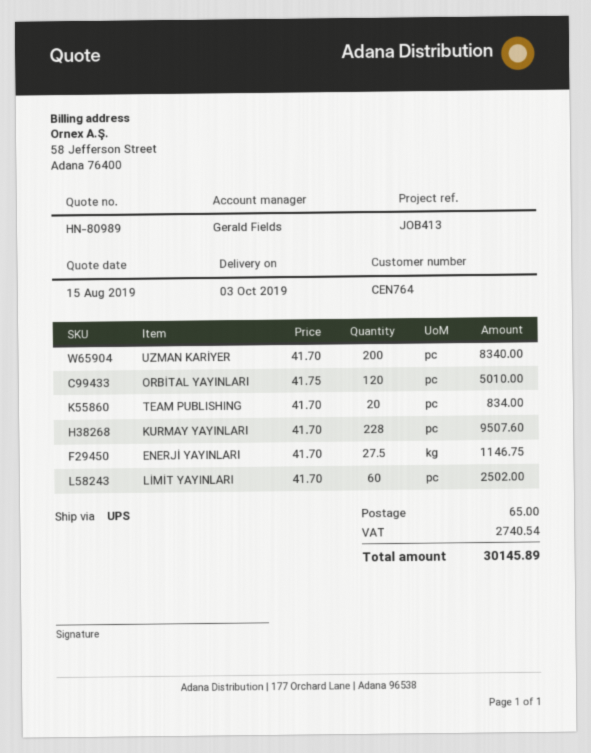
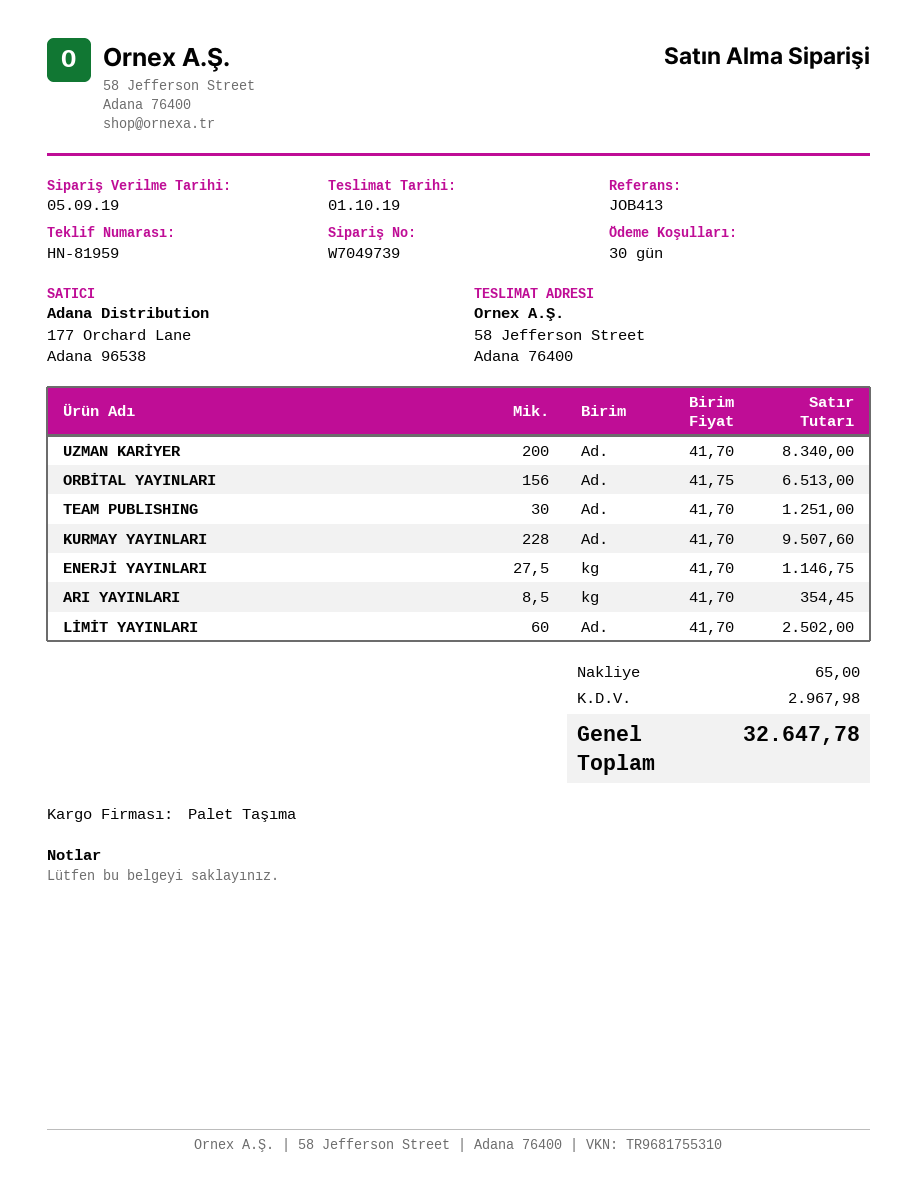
quote number: HN-80989 -> HN-81959
delivery date: 2019-10-03 -> 2019-10-01
shipping method: UPS -> pallet freight
ORBİTAL YAYINLARI: 120 x 41.75 = 5010.00 -> 156 x 41.75 = 6513.00
TEAM PUBLISHING: 20 x 41.70 = 834.00 -> 30 x 41.70 = 1251.00
ARI YAYINLARI: none -> 8.5 x 41.70 = 354.45
tax: 2740.54 -> 2967.98
total: 30145.89 -> 32647.78

